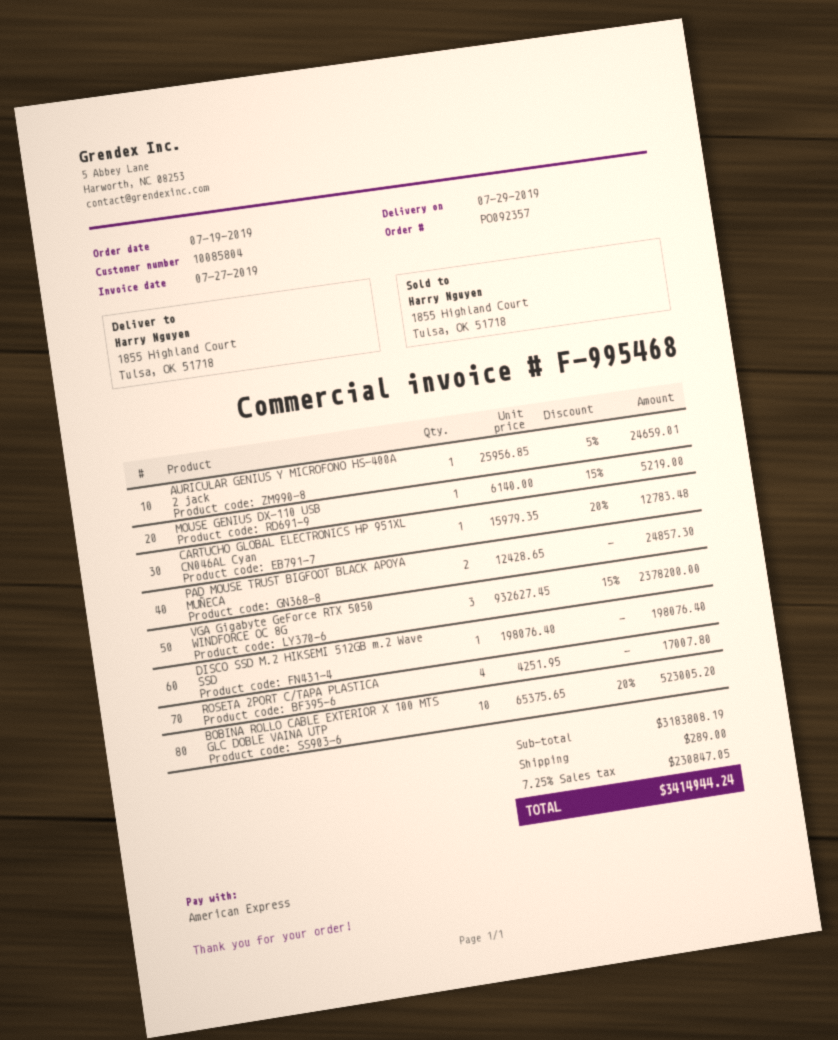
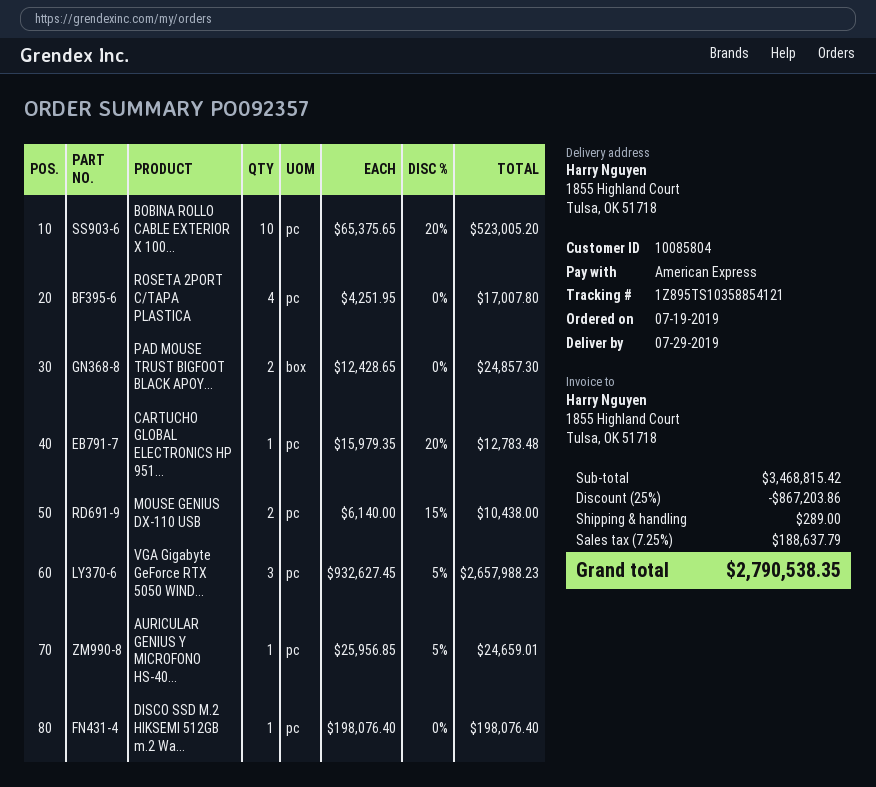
MOUSE GENIUS DX-110 USB: 1 x 6140.00 - 15% = 5219.00 -> 2 x 6140.00 - 15% = 10438.00
VGA Gigabyte GeForce RTX 5050 WINDFORCE OC 8G: 3 x 932627.45 - 15% = 2378200.00 -> 3 x 932627.45 - 5% = 2657988.23
subtotal: 3183808.19 -> 3468815.42
discount: none -> 25% = 867203.86
tax: 7.25% = 230847.05 -> 7.25% = 188637.79
total: 3414944.24 -> 2790538.35

